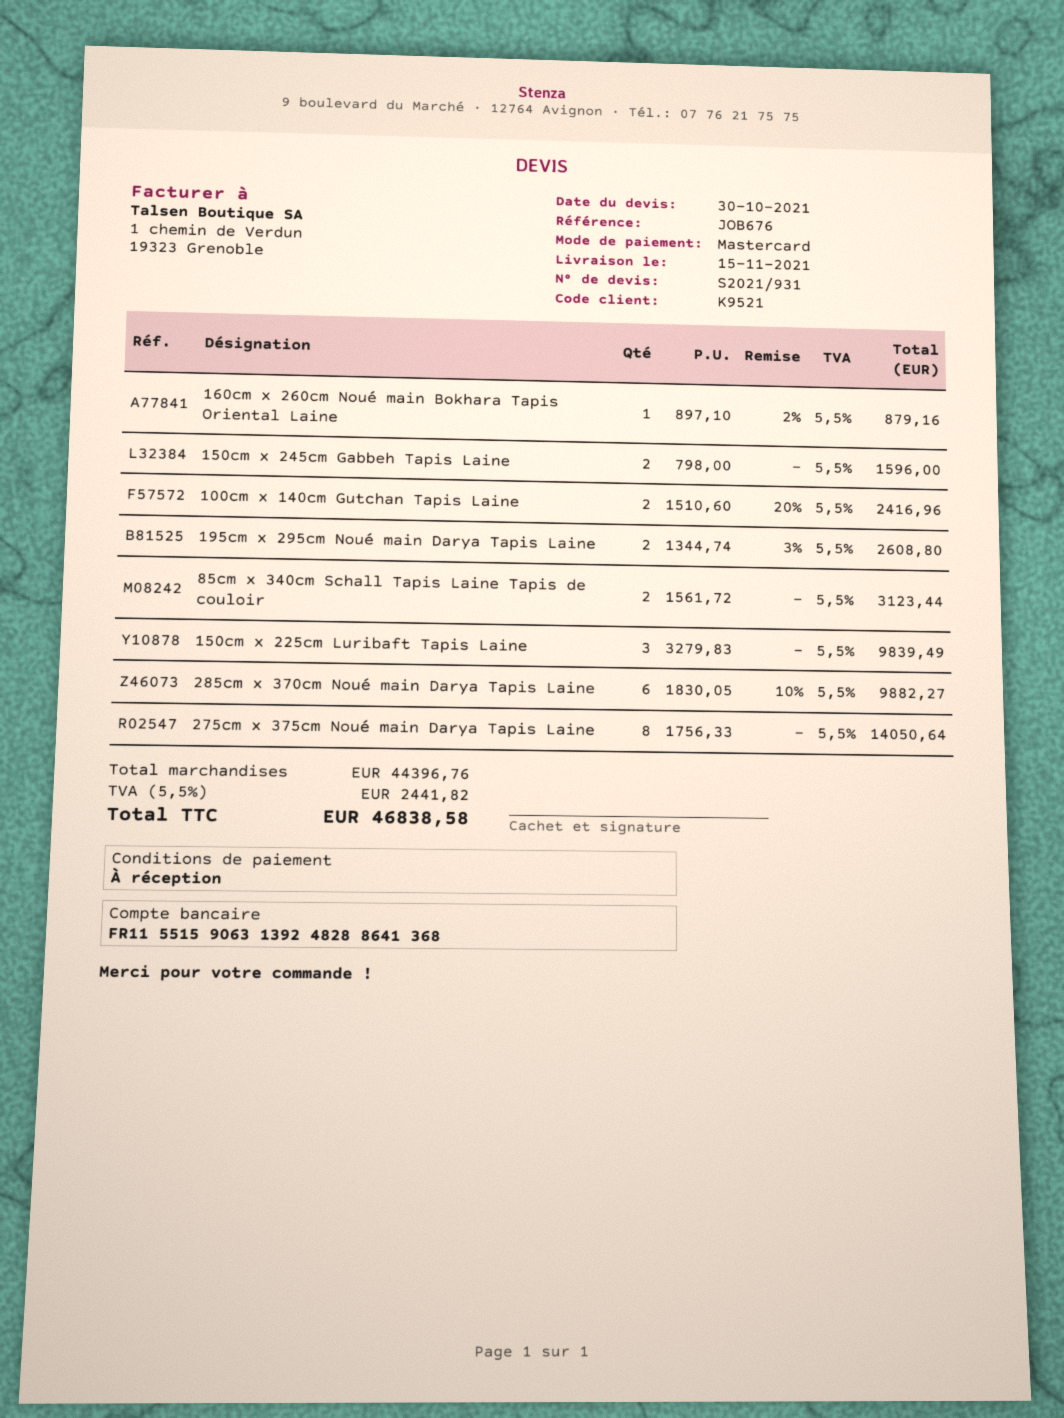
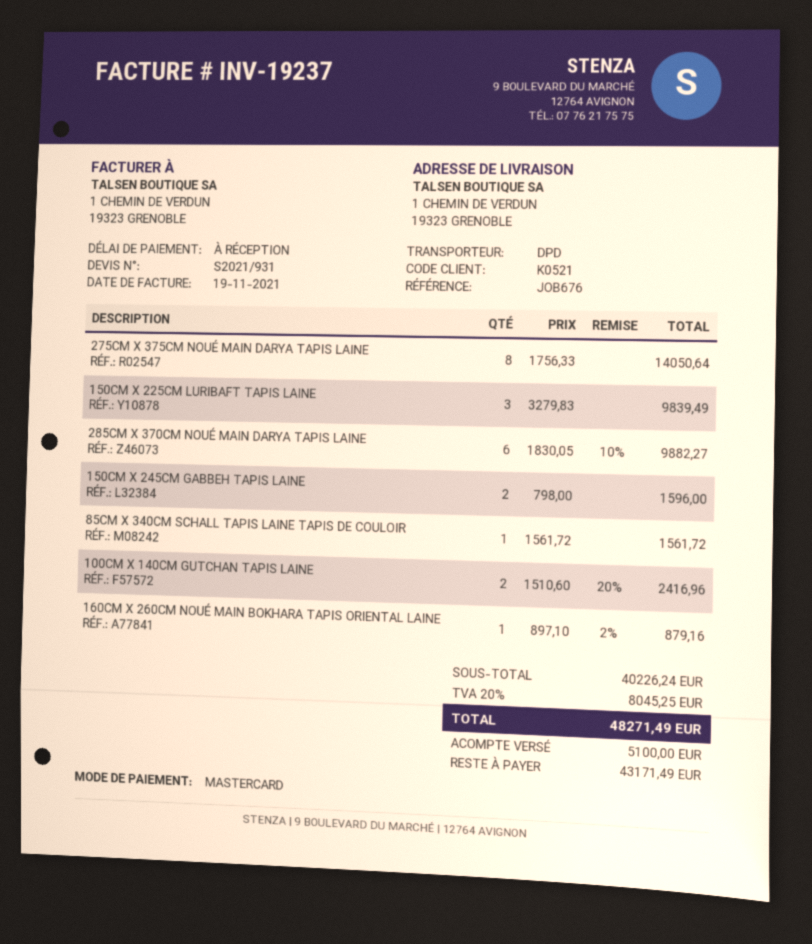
customer number: K9521 -> K0521
195cm x 295cm Noué main Darya Tapis Laine: 2 x 1344.74 - 3% = 2608.80 -> none
85cm x 340cm Schall Tapis Laine Tapis de couloir: 2 x 1561.72 = 3123.44 -> 1 x 1561.72 = 1561.72
subtotal: 44396.76 -> 40226.24
tax: 5.5% = 2441.82 -> 20% = 8045.25
total: 46838.58 -> 48271.49

